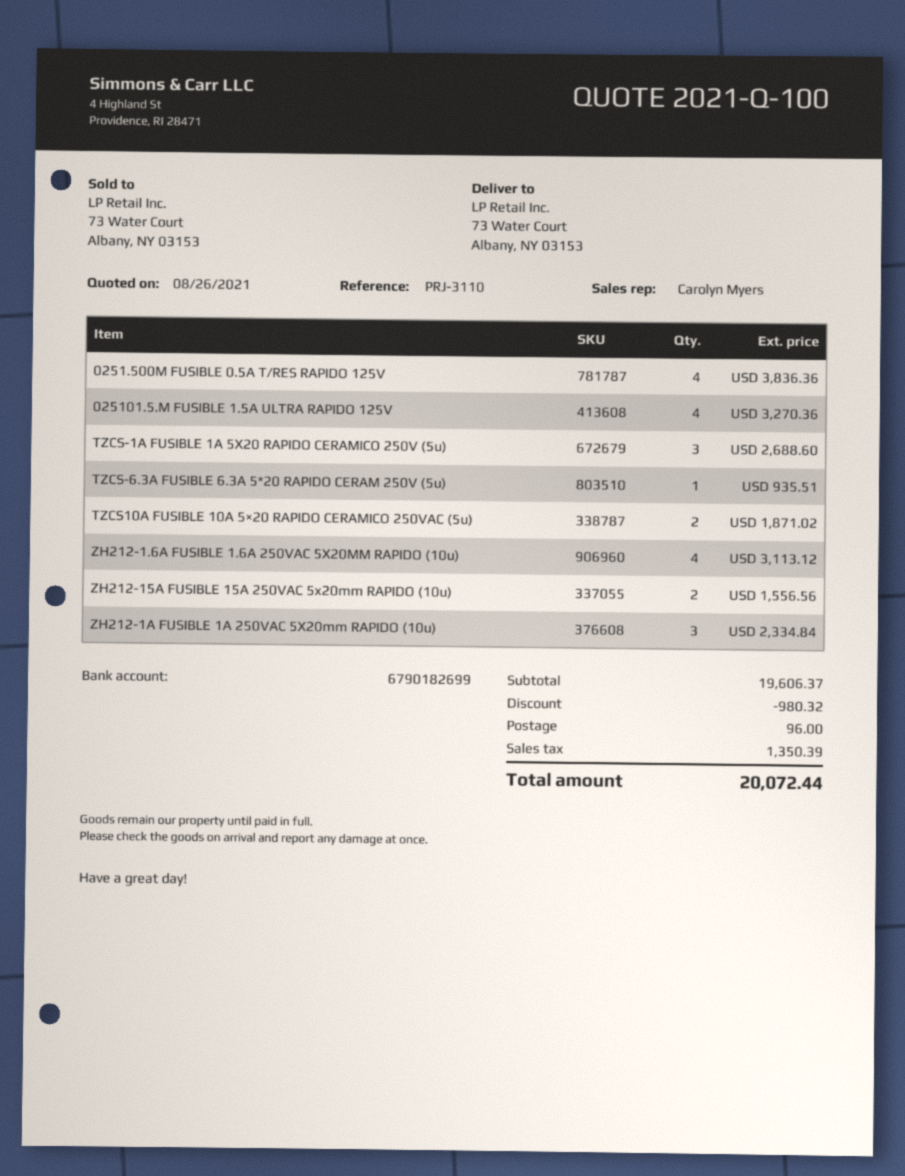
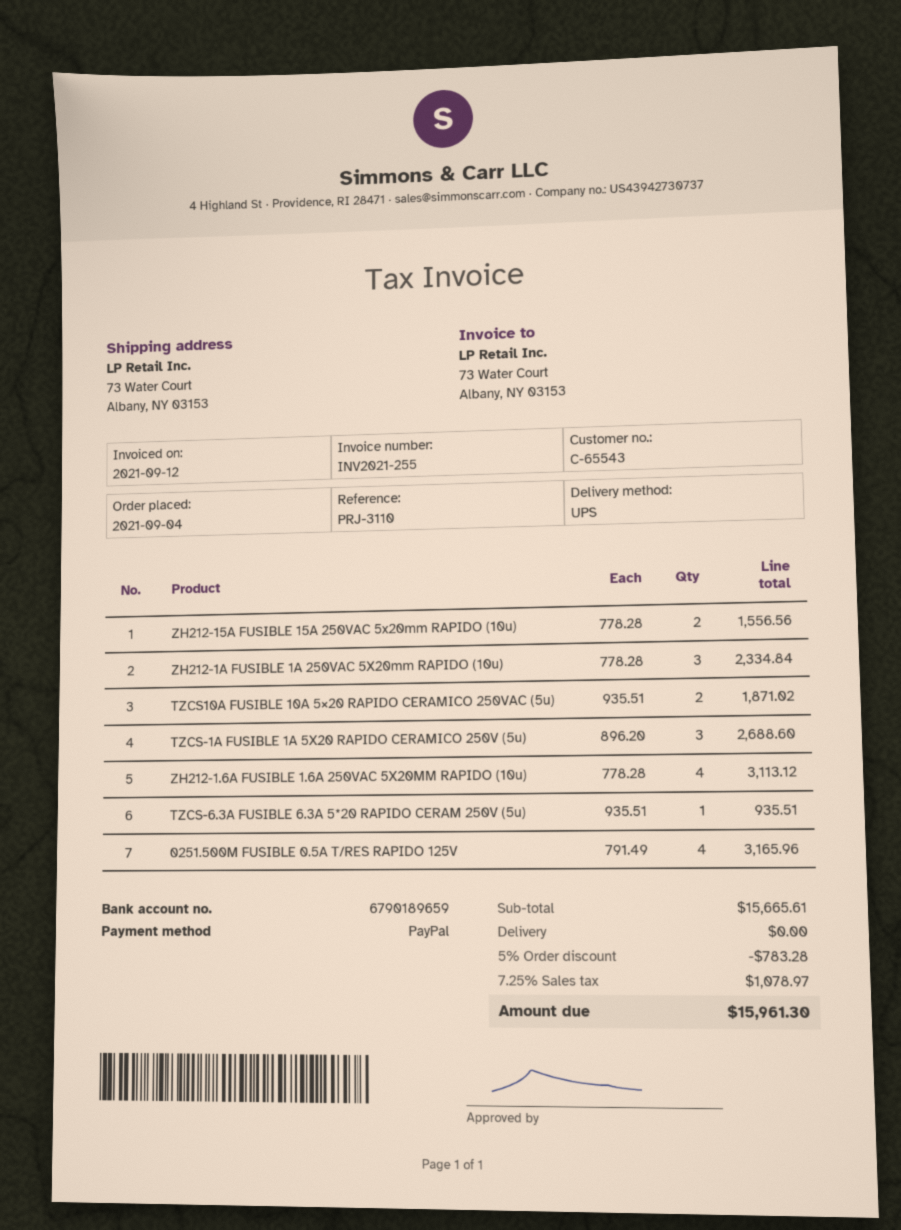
bank account: 6790182699 -> 6790189659
0251.500M FUSIBLE 0.5A T/RES RAPIDO 125V: 4 for 3836.36 -> 4 for 3165.96
025101.5.M FUSIBLE 1.5A ULTRA RAPIDO 125V: 4 for 3270.36 -> none
subtotal: 19606.37 -> 15665.61
discount: 980.32 -> 783.28
shipping: 96.00 -> 0.00
tax: 1350.39 -> 1078.97
total: 20072.44 -> 15961.30

